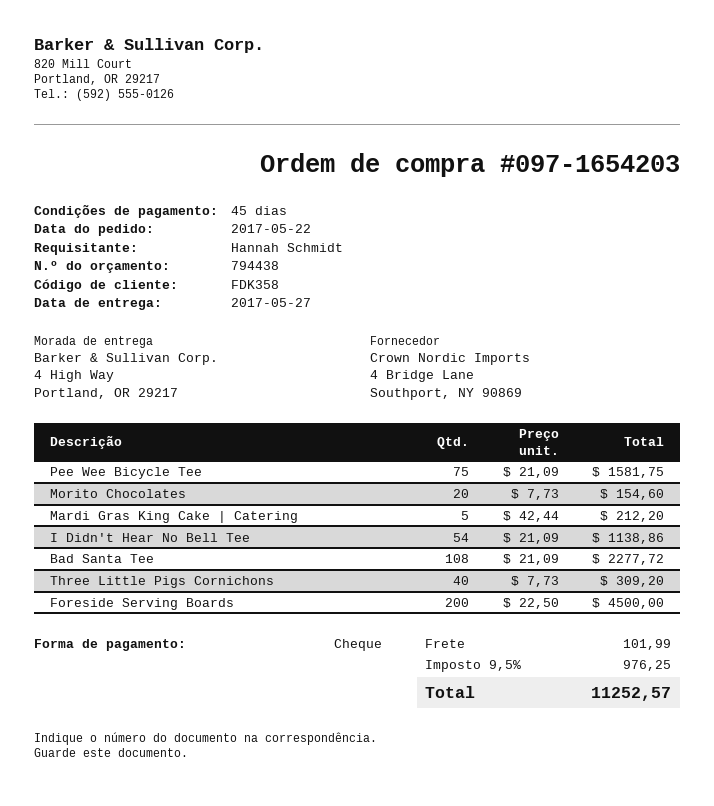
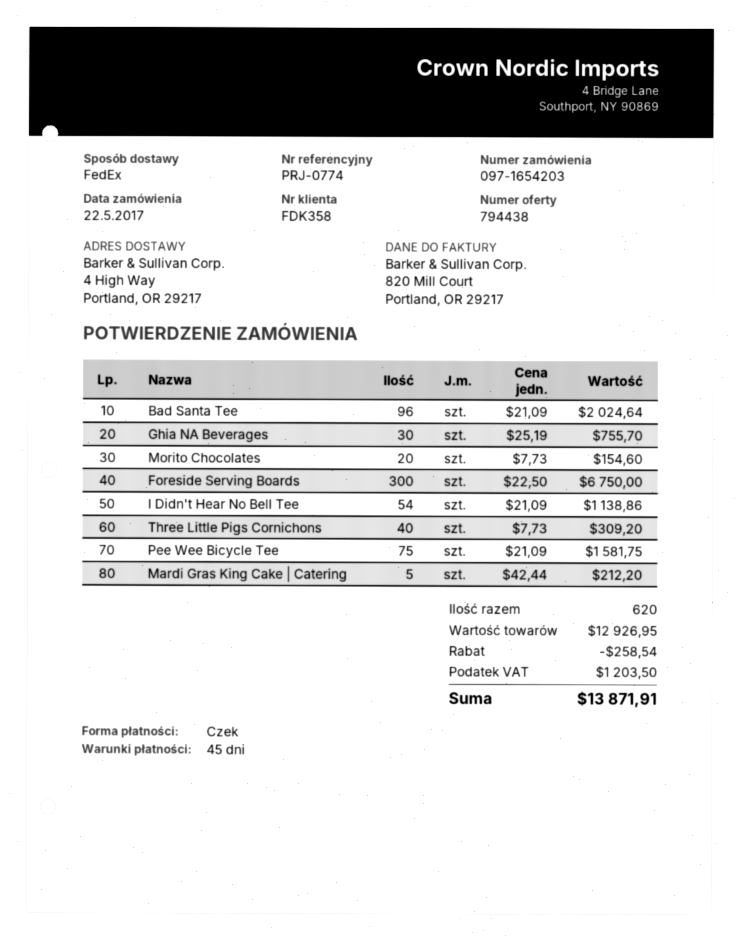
Bad Santa Tee: 108 x 21.09 = 2277.72 -> 96 x 21.09 = 2024.64
Foreside Serving Boards: 200 x 22.50 = 4500.00 -> 300 x 22.50 = 6750.00
Ghia NA Beverages: none -> 30 x 25.19 = 755.70
discount: none -> 258.54
shipping: 101.99 -> none
tax: 976.25 -> 1203.50
total: 11252.57 -> 13871.91

